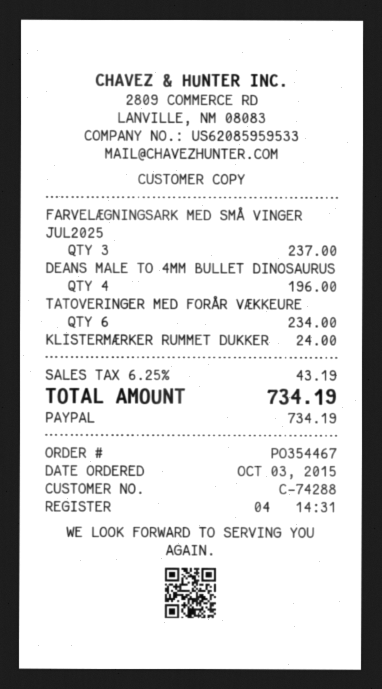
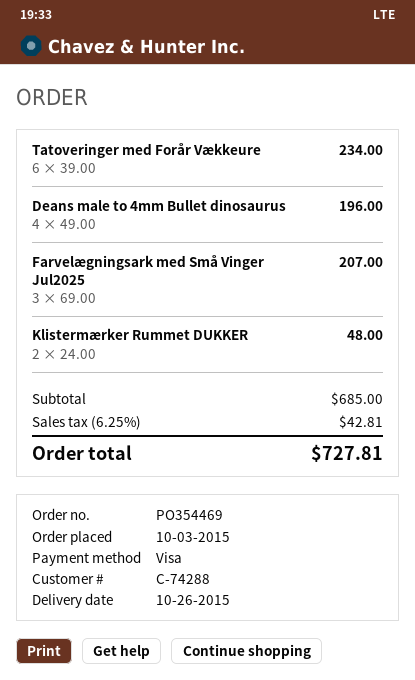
order number: PO354467 -> PO354469
payment method: PayPal -> Visa
FARVELÆGNINGSARK MED SMÅ VINGER JUL2025: 3 for 237.00 -> 3 for 207.00
KLISTERMÆRKER RUMMET DUKKER: 1 for 24.00 -> 2 for 48.00
tax: 6.25% = 43.19 -> 6.25% = 42.81
total: 734.19 -> 727.81

